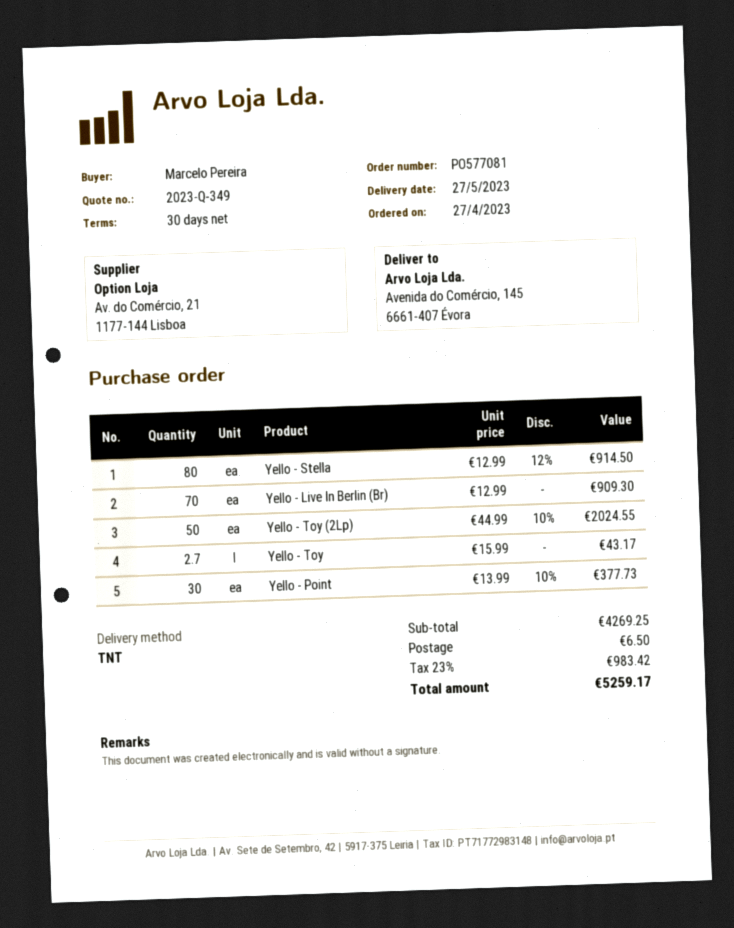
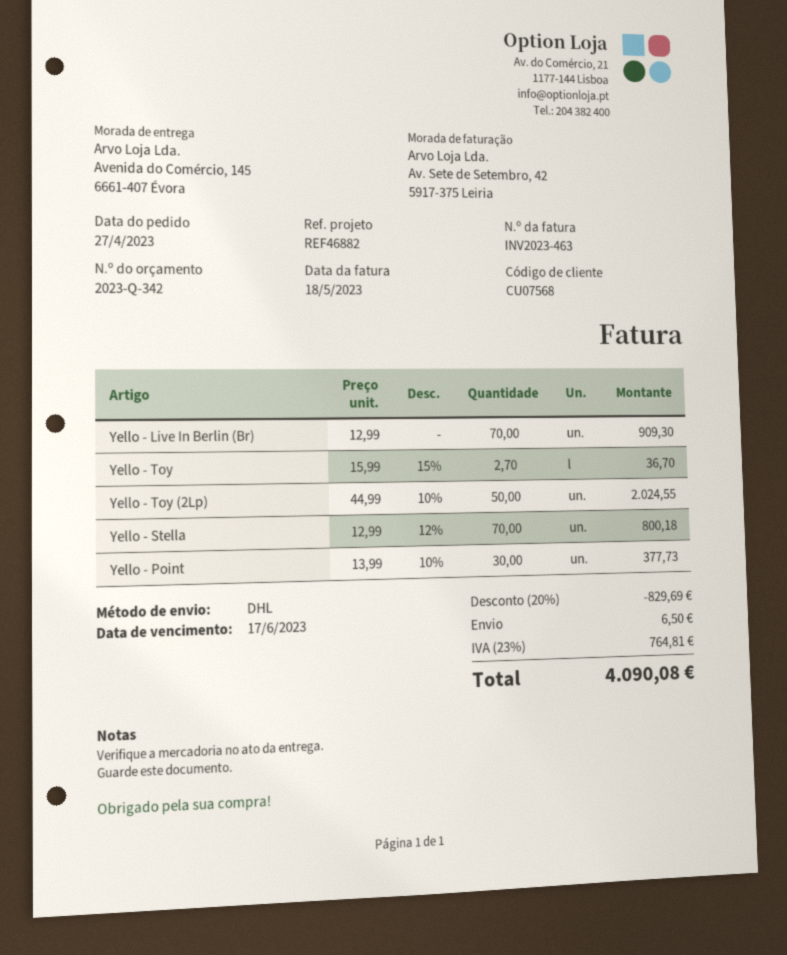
quote number: 2023-Q-349 -> 2023-Q-342
shipping method: TNT -> DHL
Yello - Stella: 80 x 12.99 - 12% = 914.50 -> 70 x 12.99 - 12% = 800.18
Yello - Toy: 2.7 x 15.99 = 43.17 -> 2.7 x 15.99 - 15% = 36.70
discount: none -> 20% = 829.69
tax: 23% = 983.42 -> 23% = 764.81
total: 5259.17 -> 4090.08

